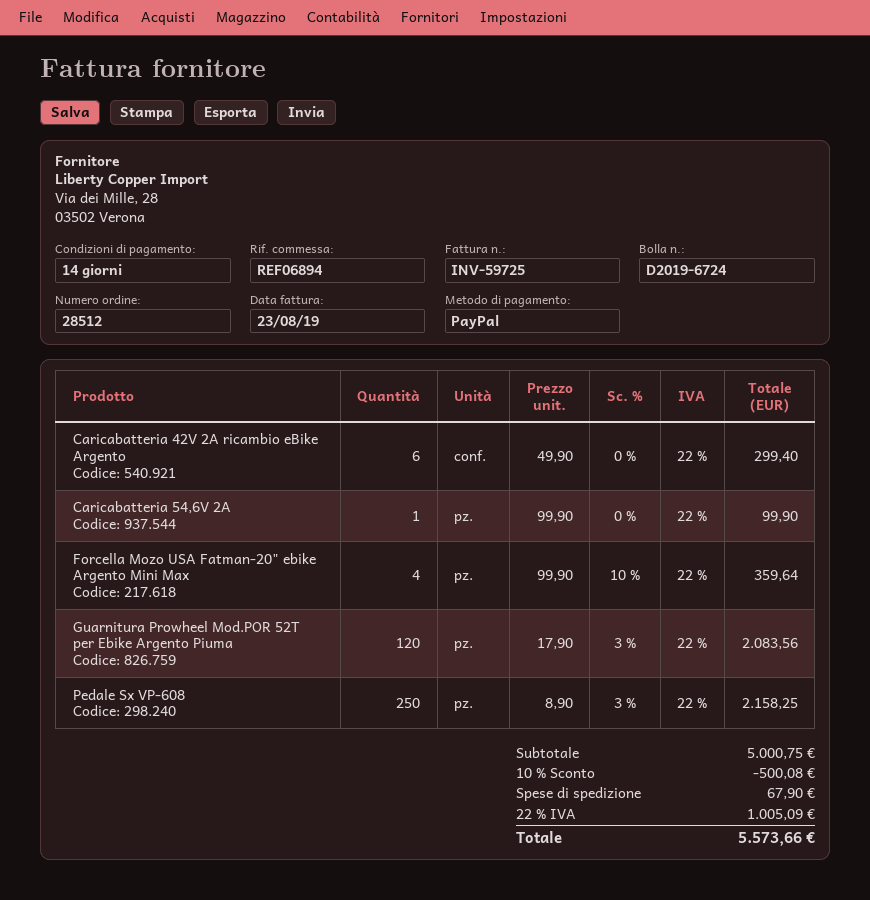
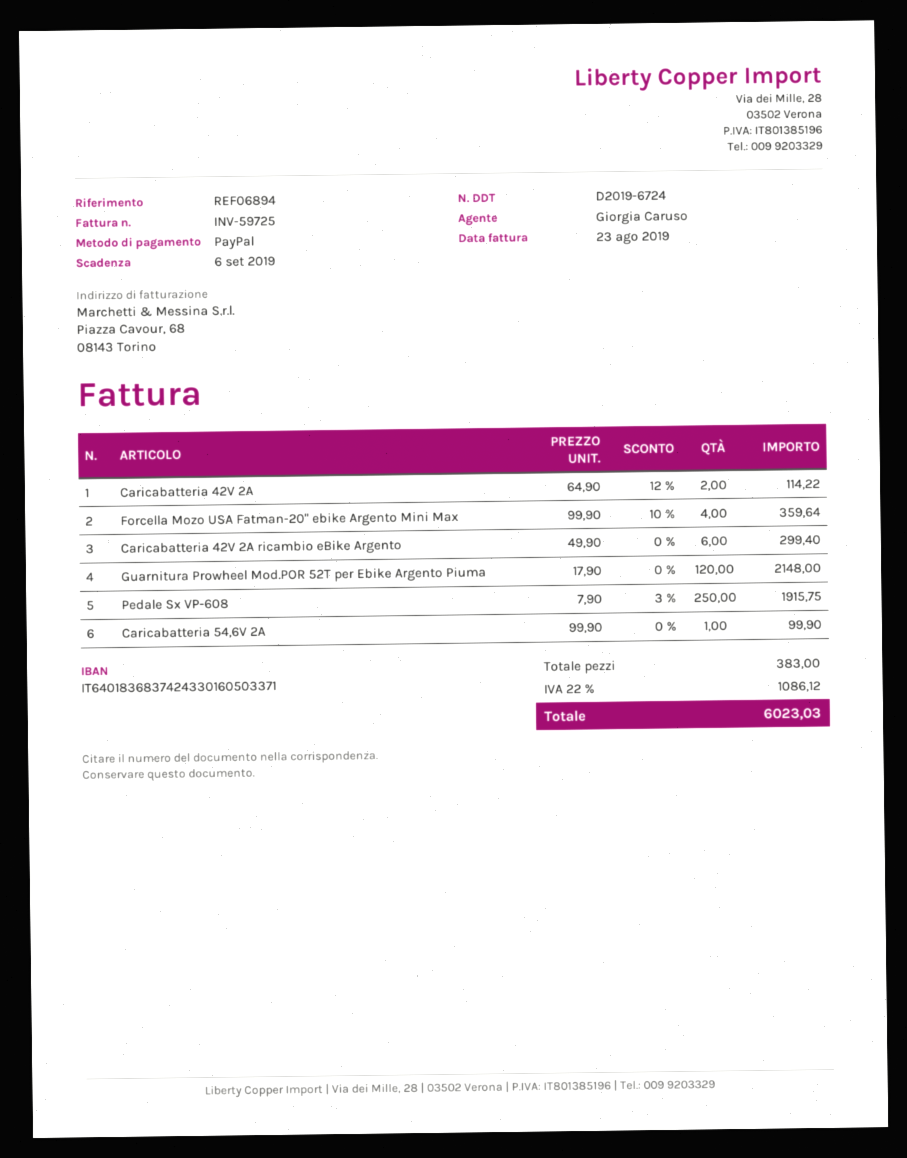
Guarnitura Prowheel Mod.POR 52T per Ebike Argento Piuma: 120 x 17.90 - 3% = 2083.56 -> 120 x 17.90 = 2148.00
Pedale Sx VP-608: 250 x 8.90 - 3% = 2158.25 -> 250 x 7.90 - 3% = 1915.75
Caricabatteria 42V 2A: none -> 2 x 64.90 - 12% = 114.22
discount: 10% = 500.08 -> none
shipping: 67.90 -> none
tax: 22% = 1005.09 -> 22% = 1086.12
total: 5573.66 -> 6023.03

